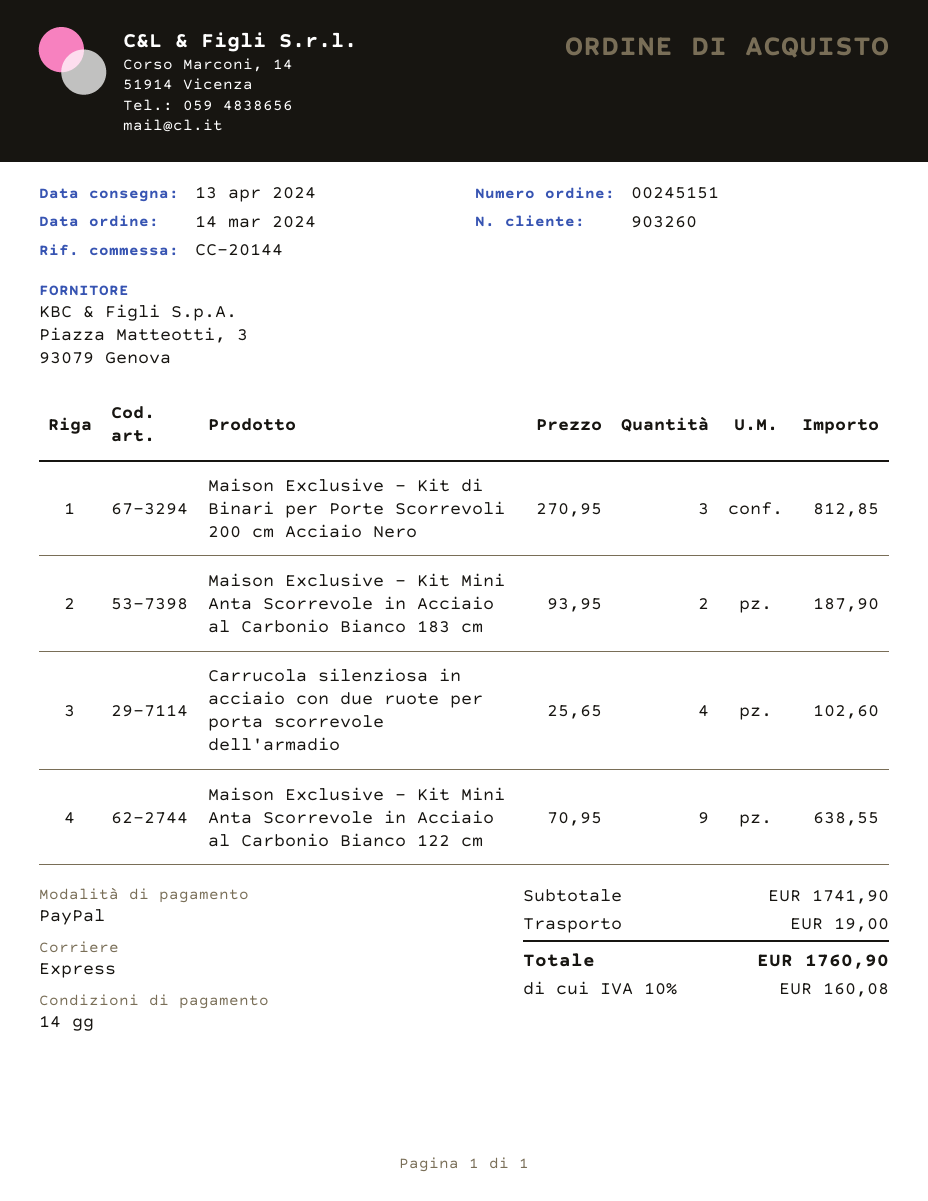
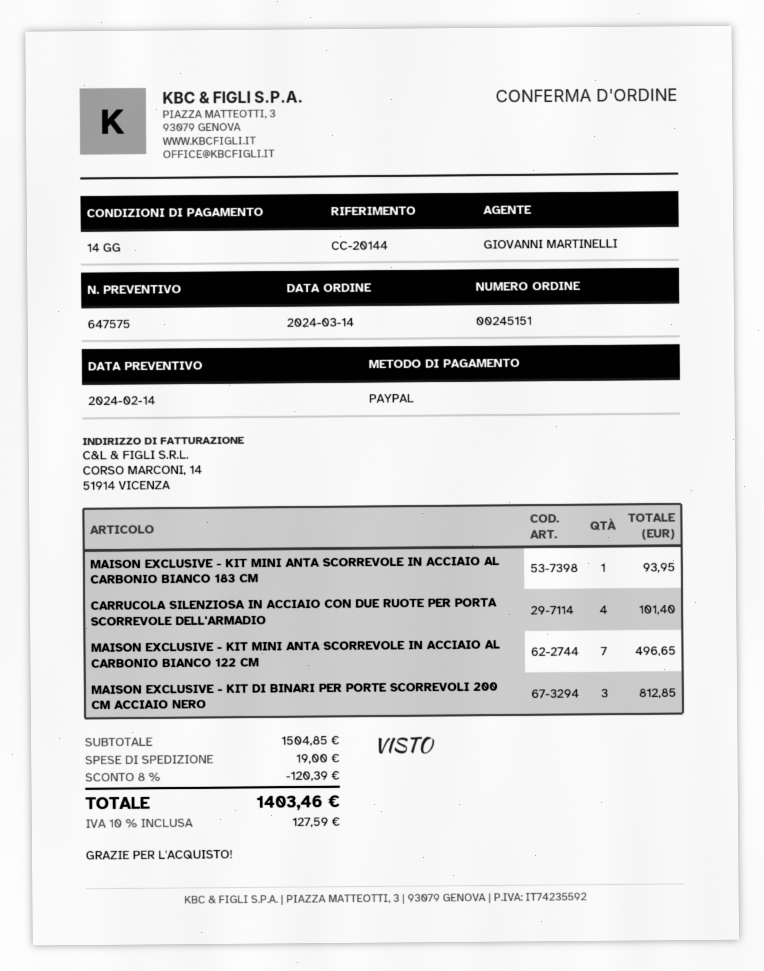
Maison Exclusive - Kit Mini Anta Scorrevole in Acciaio al Carbonio Bianco 183 cm: 2 for 187.90 -> 1 for 93.95
Carrucola silenziosa in acciaio con due ruote per porta scorrevole dell'armadio: 4 for 102.60 -> 4 for 101.40
Maison Exclusive - Kit Mini Anta Scorrevole in Acciaio al Carbonio Bianco 122 cm: 9 for 638.55 -> 7 for 496.65
subtotal: 1741.90 -> 1504.85
discount: none -> 8% = 120.39
tax: 10% = 160.08 -> 10% = 127.59
total: 1760.90 -> 1403.46

